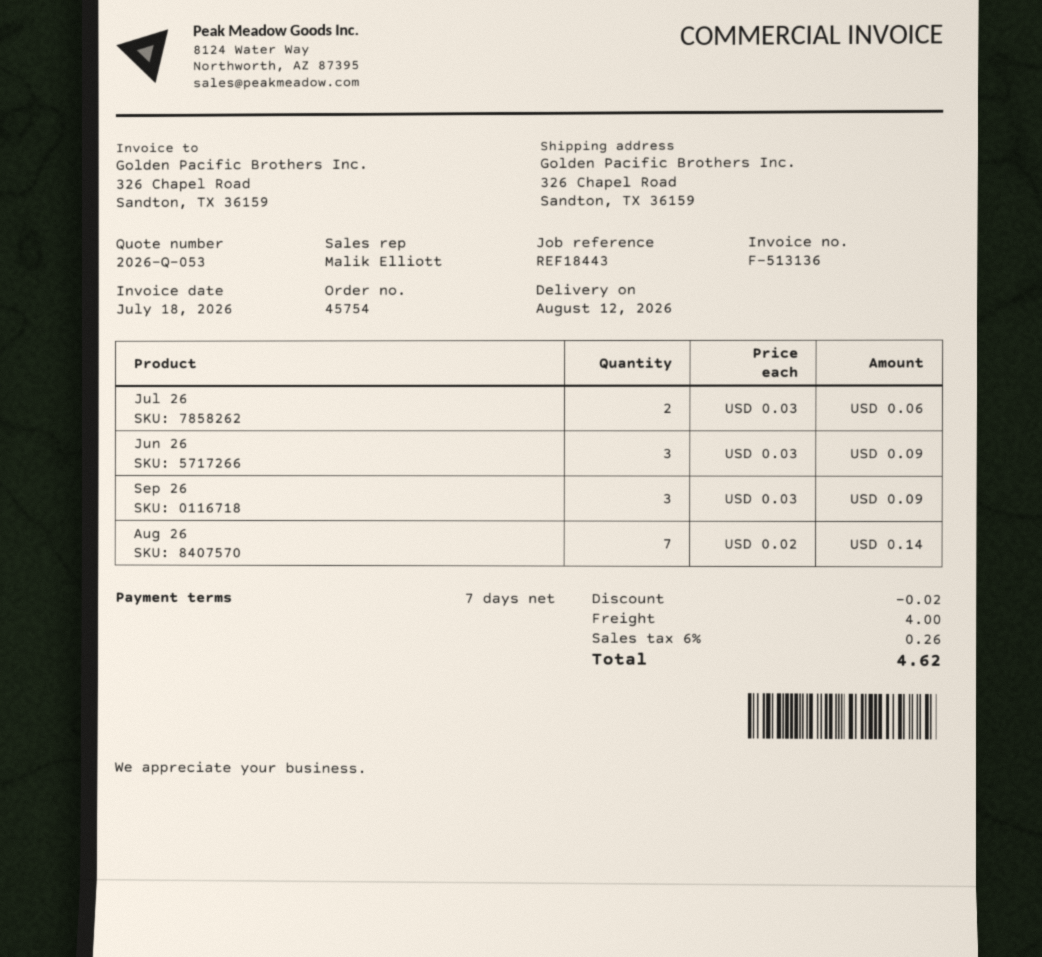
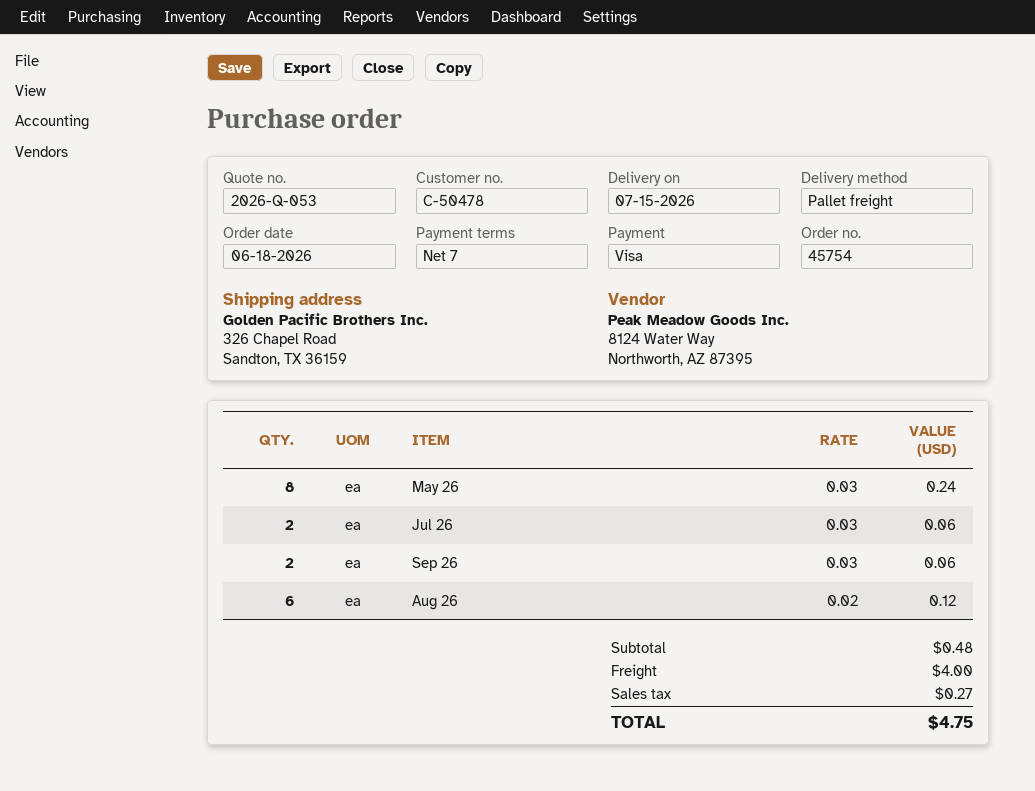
delivery date: 2026-08-12 -> 2026-07-15
Jun 26: 3 x 0.03 = 0.09 -> none
Sep 26: 3 x 0.03 = 0.09 -> 2 x 0.03 = 0.06
Aug 26: 7 x 0.02 = 0.14 -> 6 x 0.02 = 0.12
May 26: none -> 8 x 0.03 = 0.24
discount: 0.02 -> none
tax: 0.26 -> 0.27
total: 4.62 -> 4.75

